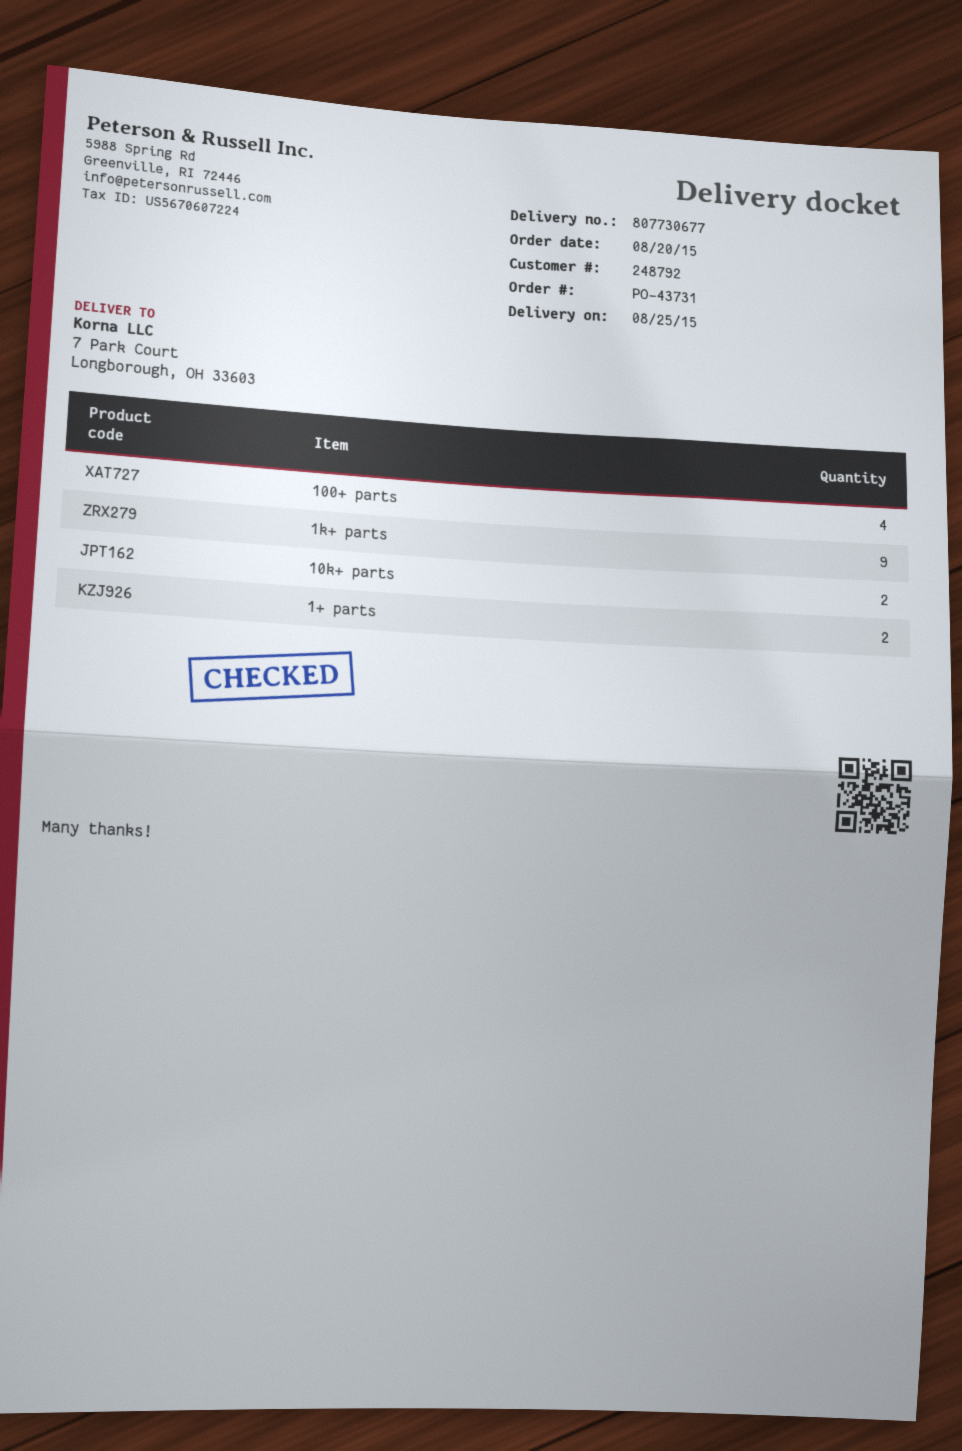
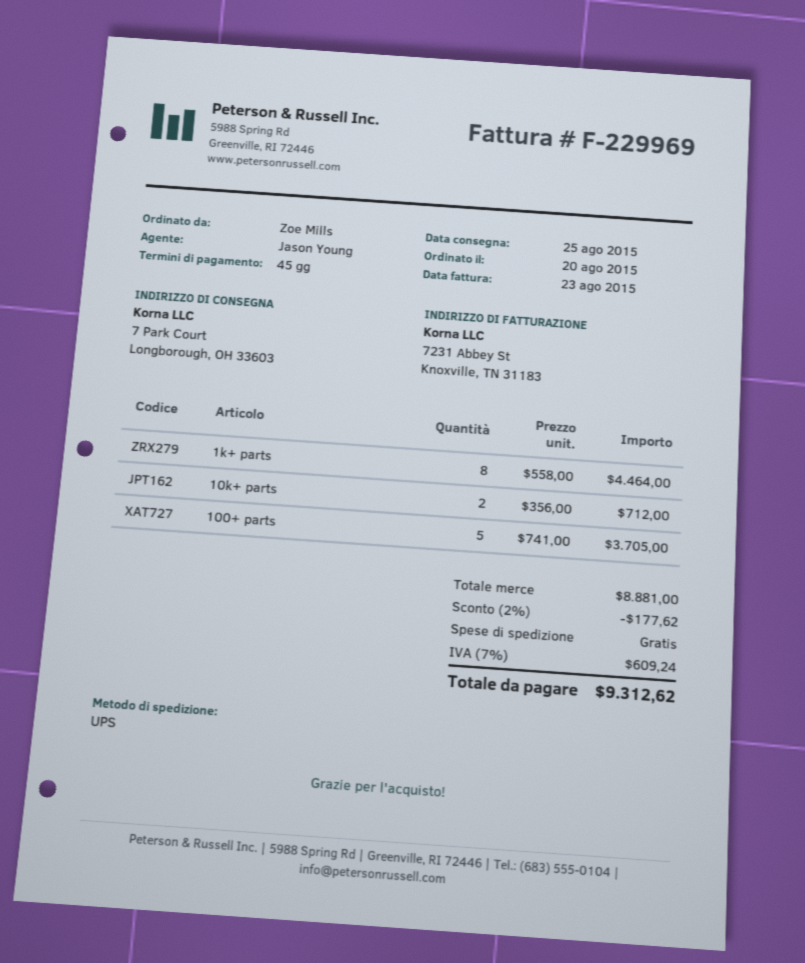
100+ parts: 4 -> 5
1k+ parts: 9 -> 8
1+ parts: 2 -> none

